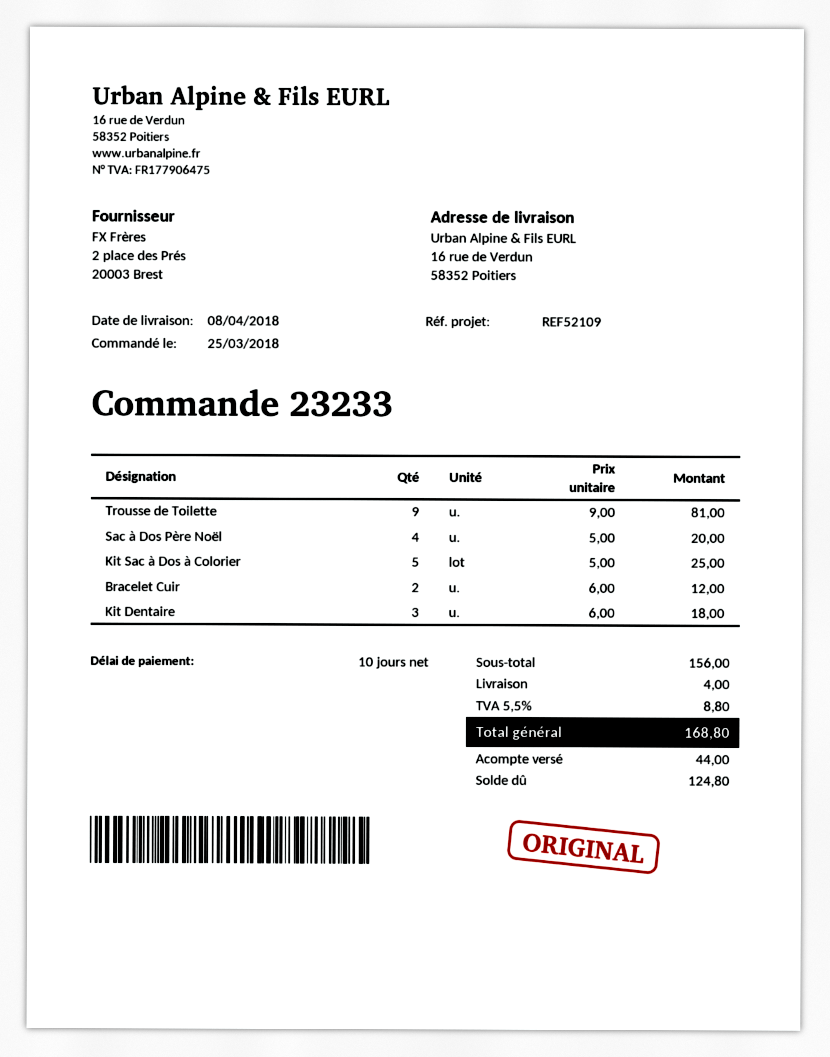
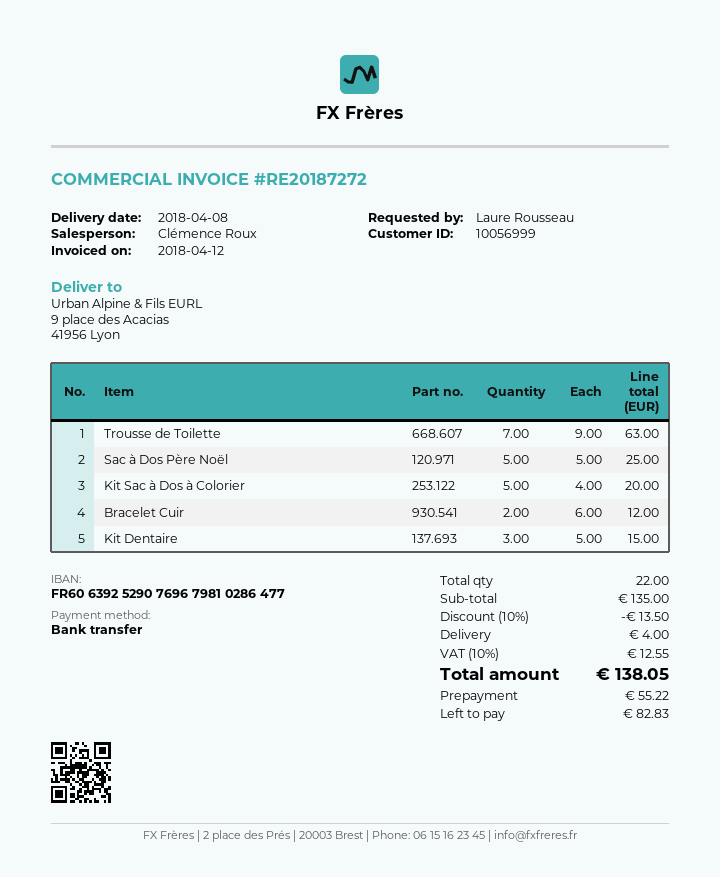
ship to: 16 rue de Verdun, 58352 Poitiers -> 9 place des Acacias, 41956 Lyon
Trousse de Toilette: 9 x 9.00 = 81.00 -> 7 x 9.00 = 63.00
Sac à Dos Père Noël: 4 x 5.00 = 20.00 -> 5 x 5.00 = 25.00
Kit Sac à Dos à Colorier: 5 x 5.00 = 25.00 -> 5 x 4.00 = 20.00
Kit Dentaire: 3 x 6.00 = 18.00 -> 3 x 5.00 = 15.00
subtotal: 156.00 -> 135.00
discount: none -> 10% = 13.50
tax: 5.5% = 8.80 -> 10% = 12.55
total: 168.80 -> 138.05
deposit: 44.00 -> 55.22
balance: 124.80 -> 82.83

